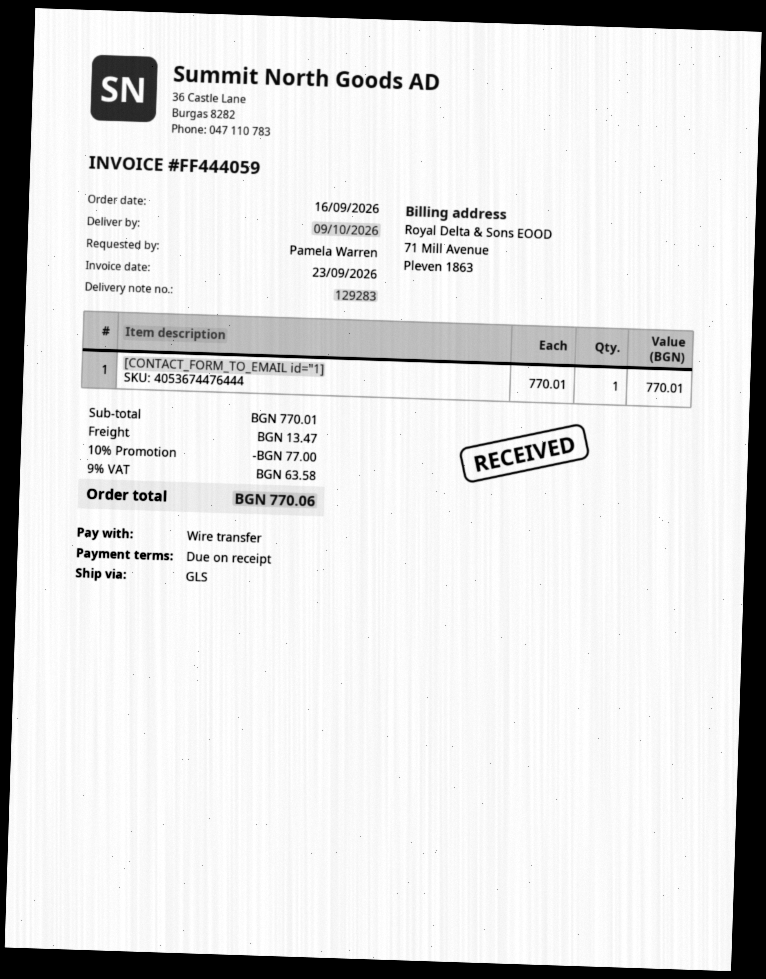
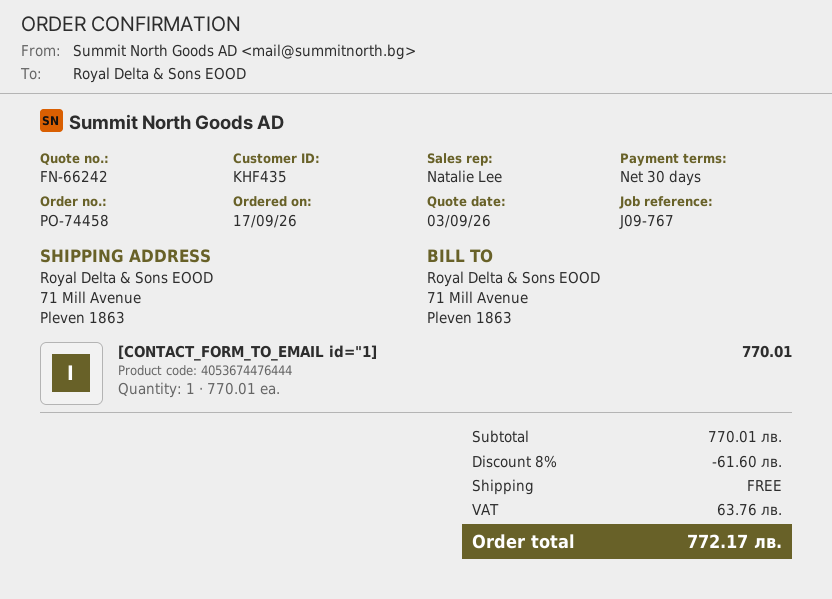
order date: 2026-09-16 -> 2026-09-17
payment terms: on receipt -> 30 days
discount: 10% = 77.00 -> 8% = 61.60
shipping: 13.47 -> 0.00
tax: 63.58 -> 63.76
total: 770.06 -> 772.17

